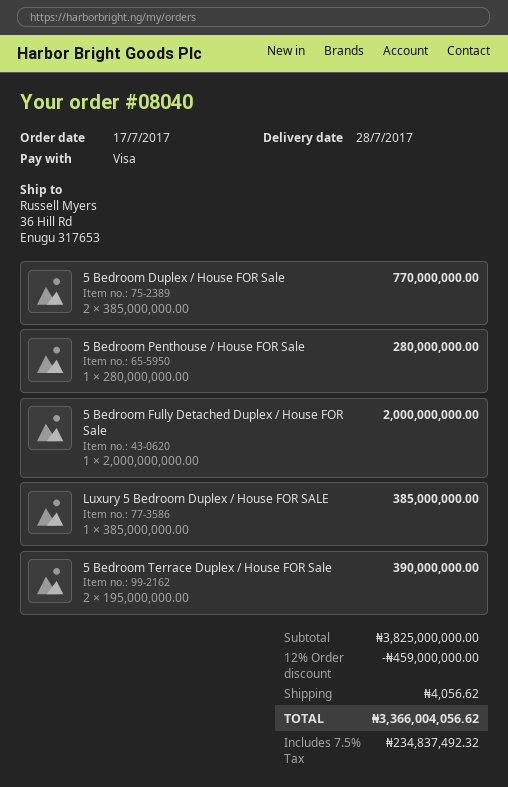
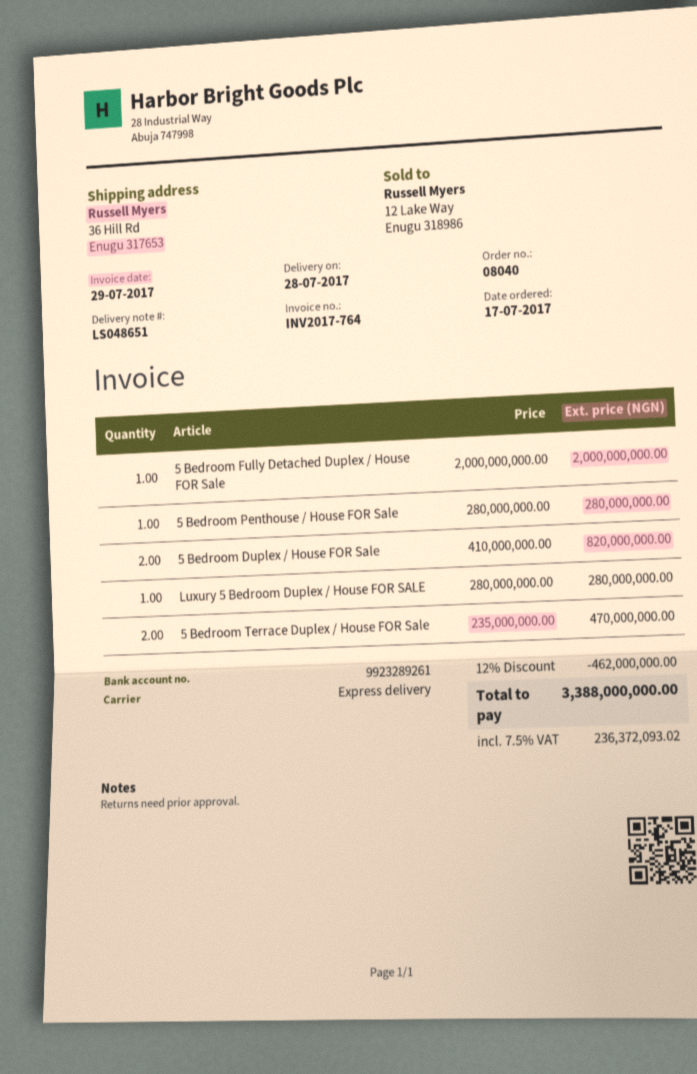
5 Bedroom Duplex / House FOR Sale: 2 x 385000000.00 = 770000000.00 -> 2 x 410000000.00 = 820000000.00
Luxury 5 Bedroom Duplex / House FOR SALE: 1 x 385000000.00 = 385000000.00 -> 1 x 280000000.00 = 280000000.00
5 Bedroom Terrace Duplex / House FOR Sale: 2 x 195000000.00 = 390000000.00 -> 2 x 235000000.00 = 470000000.00
discount: 12% = 459000000.00 -> 12% = 462000000.00
shipping: 4056.62 -> none
tax: 7.5% = 234837492.32 -> 7.5% = 236372093.02
total: 3366004056.62 -> 3388000000.00

